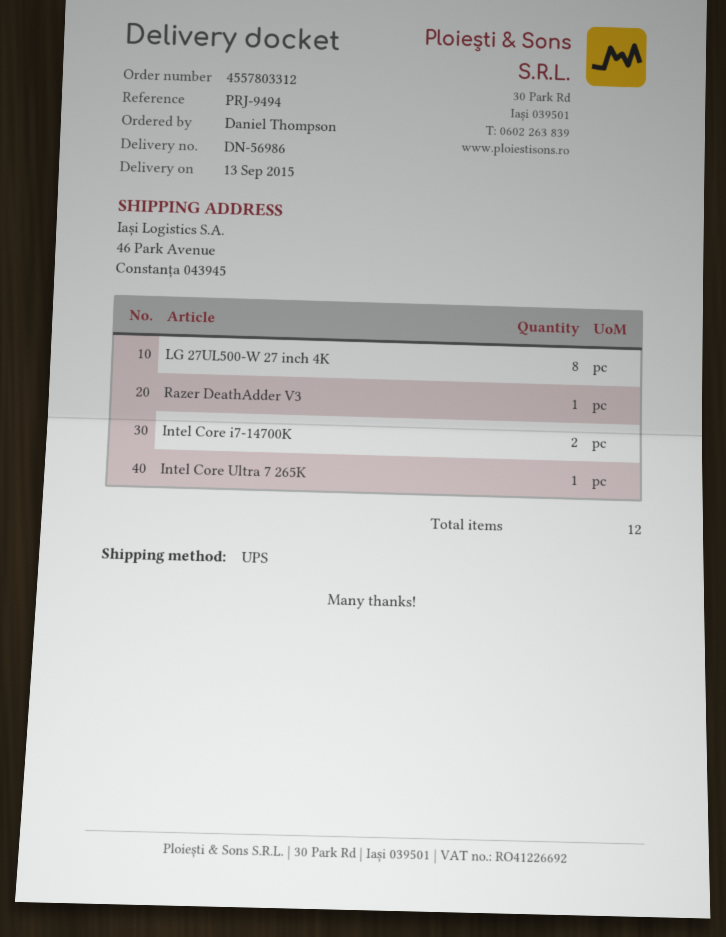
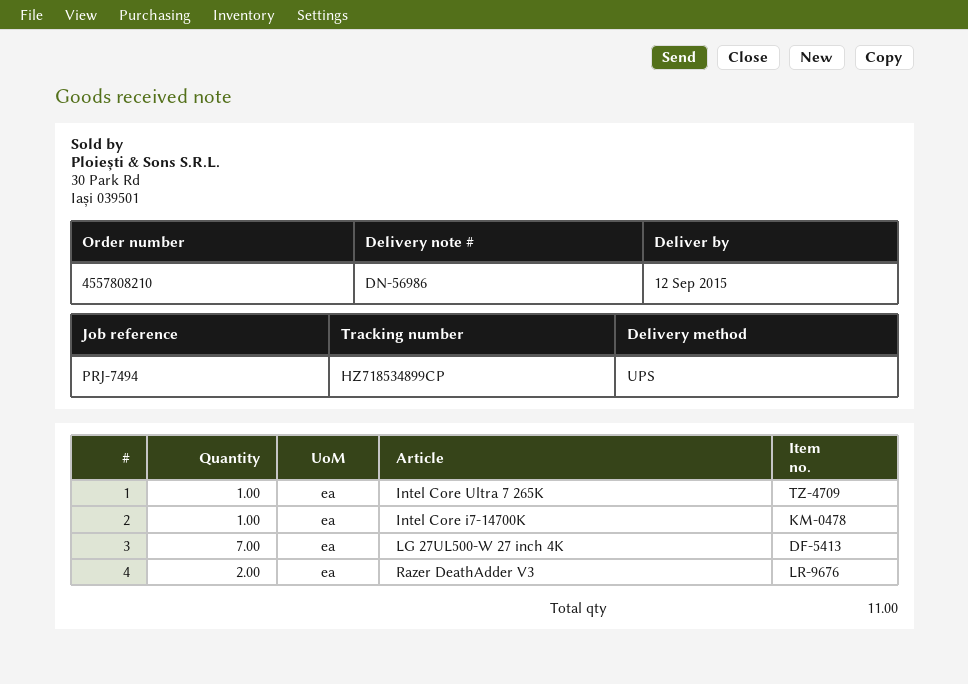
order number: 4557803312 -> 4557808210
delivery date: 2015-09-13 -> 2015-09-12
reference: PRJ-9494 -> PRJ-7494
LG 27UL500-W 27 inch 4K: 8 -> 7
Razer DeathAdder V3: 1 -> 2
Intel Core i7-14700K: 2 -> 1
total quantity: 12 -> 11

